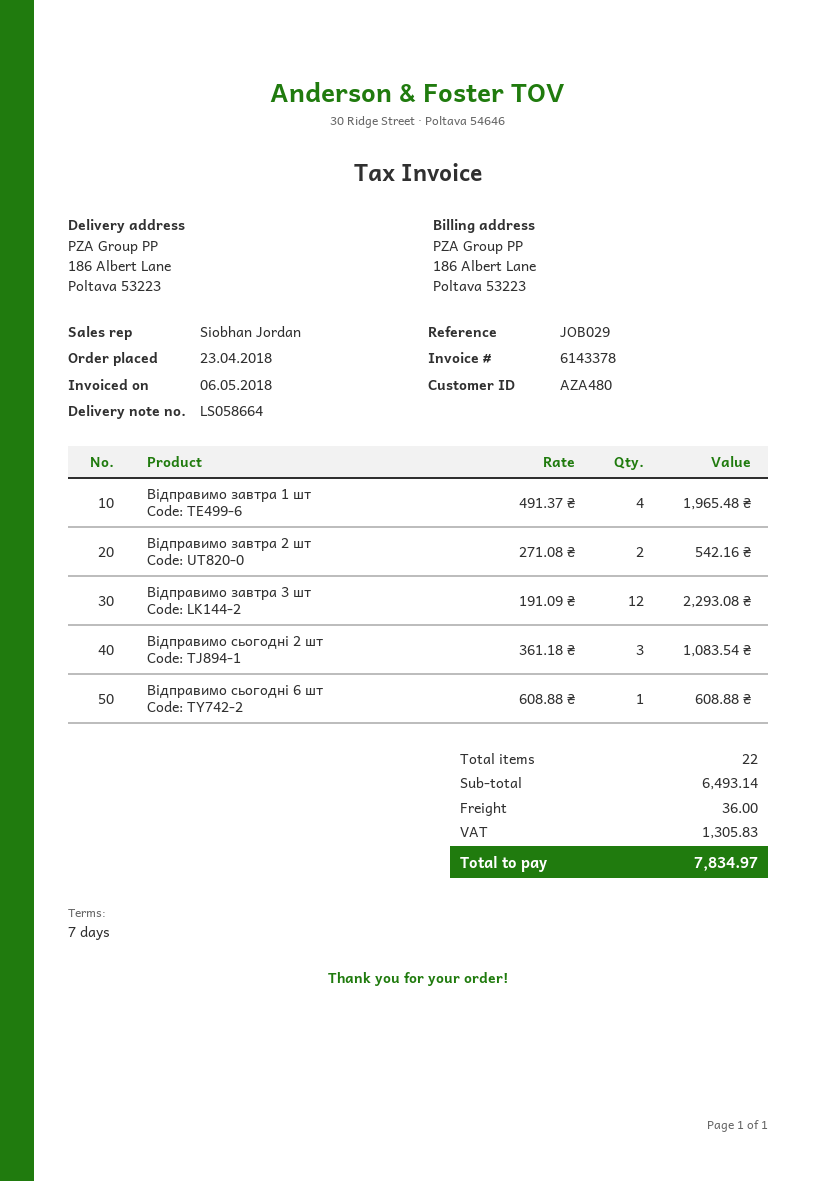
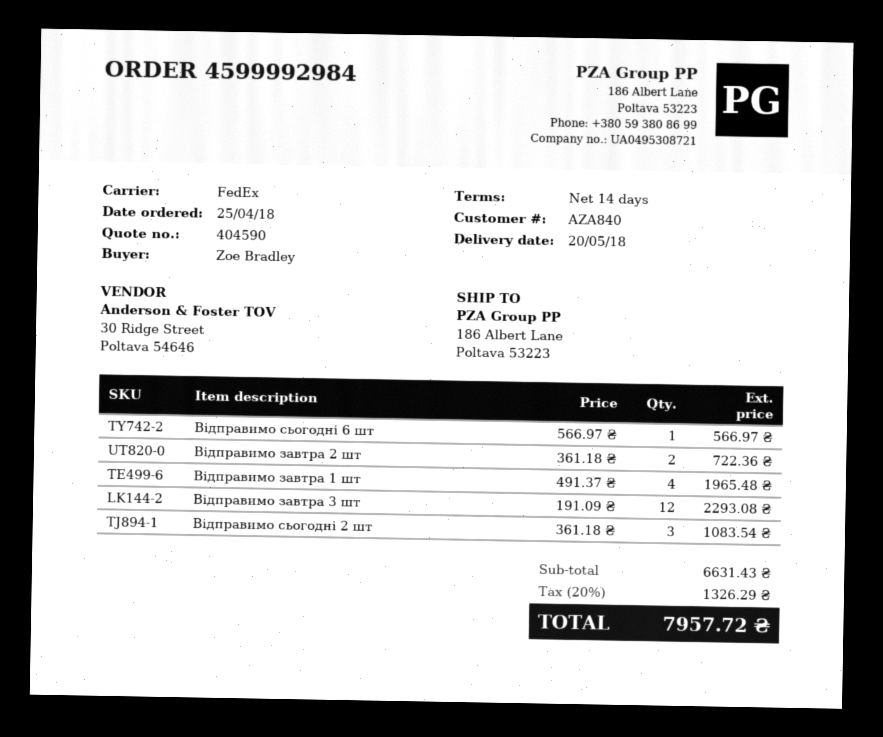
order date: 2018-04-23 -> 2018-04-25
payment terms: 7 days -> 14 days
customer number: AZA480 -> AZA840
Відправимо завтра 2 шт: 2 x 271.08 = 542.16 -> 2 x 361.18 = 722.36
Відправимо сьогодні 6 шт: 1 x 608.88 = 608.88 -> 1 x 566.97 = 566.97
subtotal: 6493.14 -> 6631.43
shipping: 36.00 -> none
tax: 1305.83 -> 1326.29
total: 7834.97 -> 7957.72

